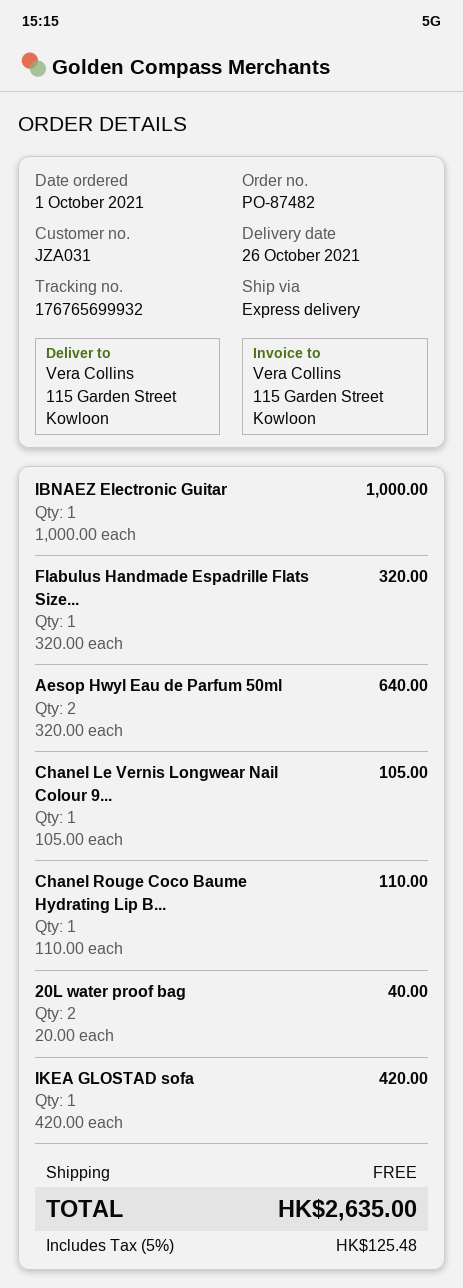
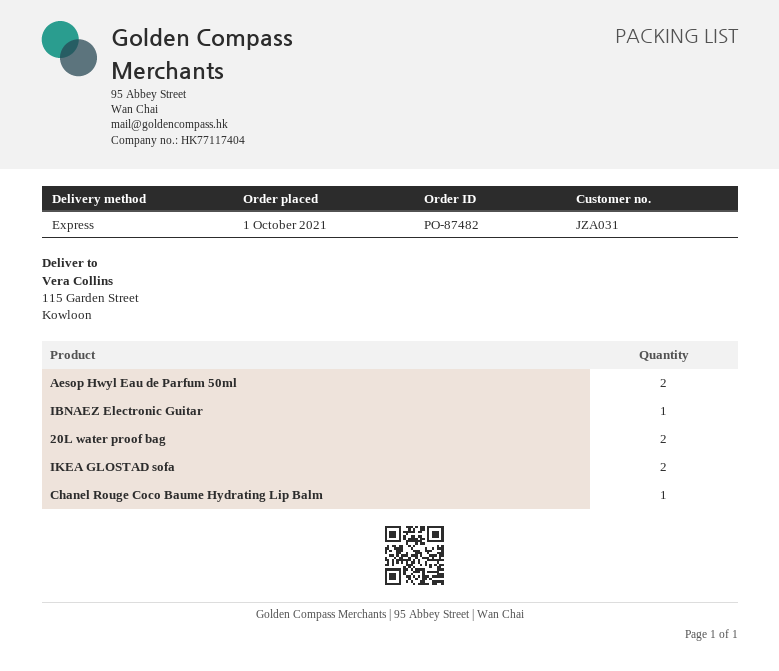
Flabulus Handmade Espadrille Flats Size...: 1 -> none
Chanel Le Vernis Longwear Nail Colour 9...: 1 -> none
IKEA GLOSTAD sofa: 1 -> 2

